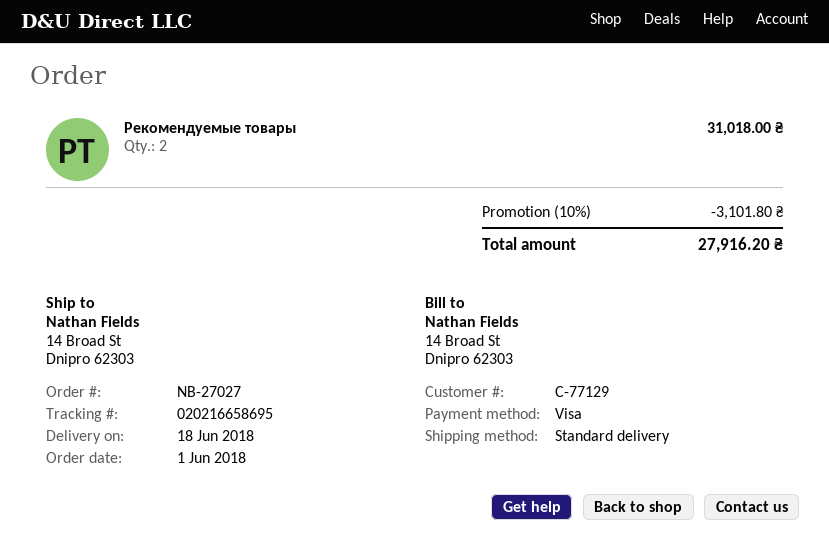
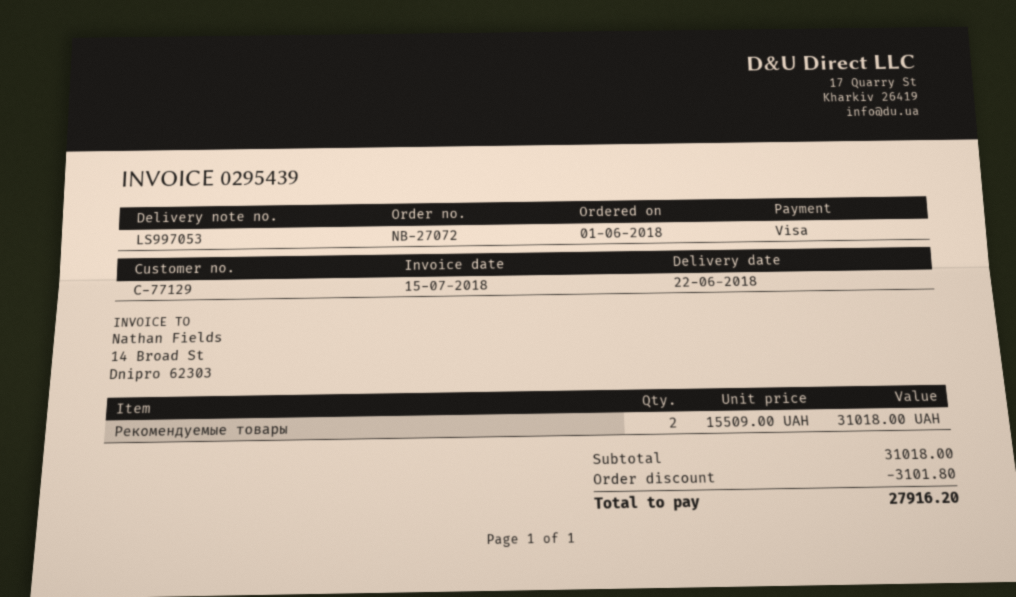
order number: NB-27027 -> NB-27072
delivery date: 2018-06-18 -> 2018-06-22

